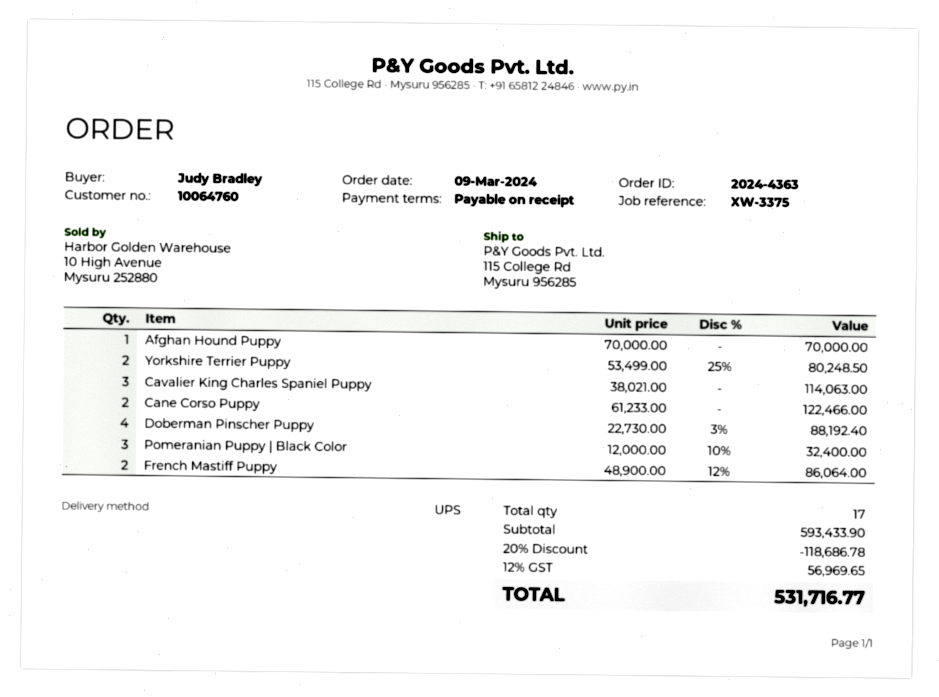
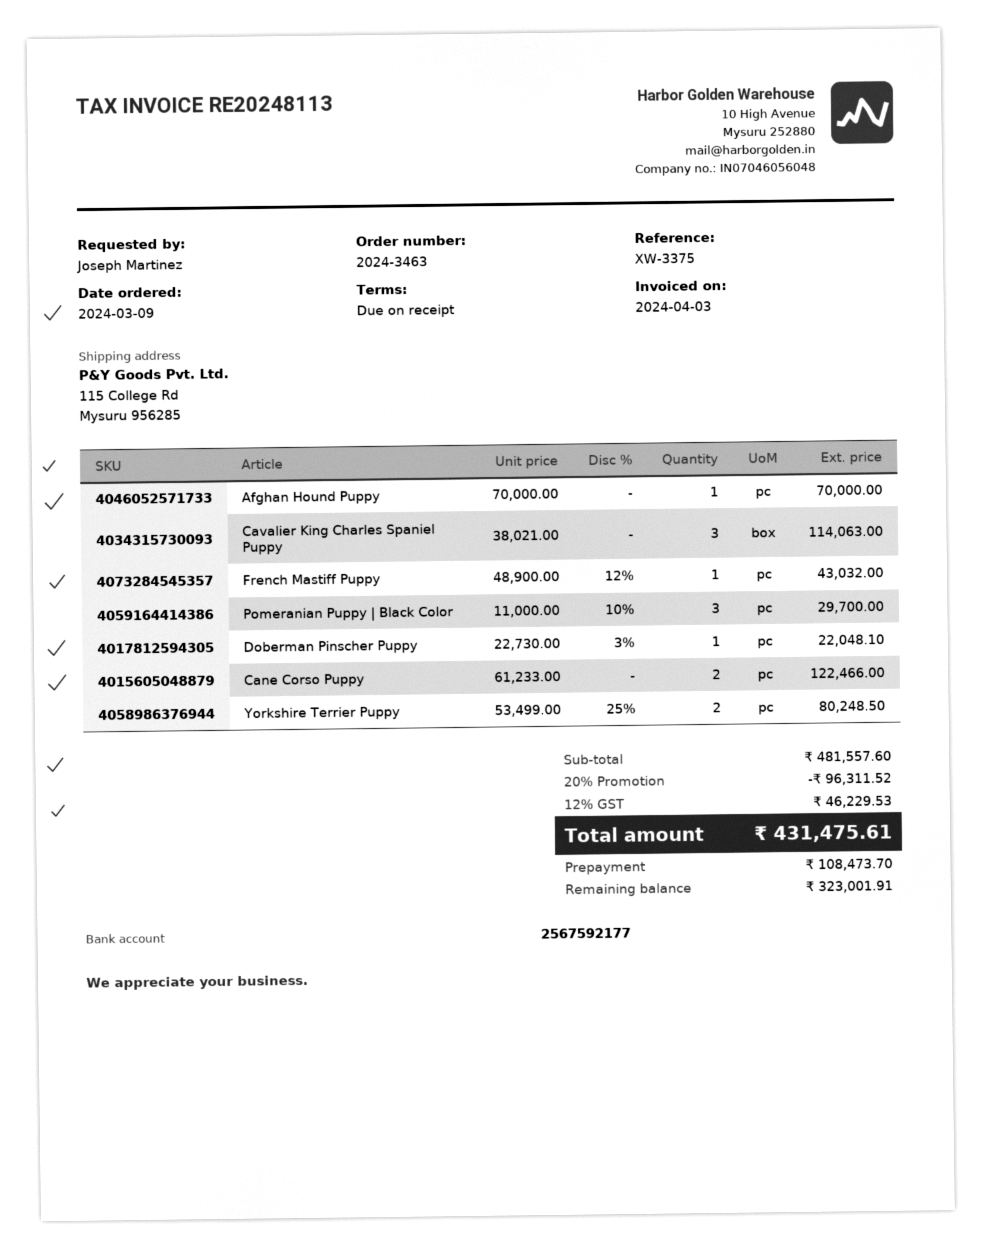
order number: 2024-4363 -> 2024-3463
ordered by: Judy Bradley -> Joseph Martinez
Doberman Pinscher Puppy: 4 x 22730.00 - 3% = 88192.40 -> 1 x 22730.00 - 3% = 22048.10
Pomeranian Puppy | Black Color: 3 x 12000.00 - 10% = 32400.00 -> 3 x 11000.00 - 10% = 29700.00
French Mastiff Puppy: 2 x 48900.00 - 12% = 86064.00 -> 1 x 48900.00 - 12% = 43032.00
subtotal: 593433.90 -> 481557.60
discount: 20% = 118686.78 -> 20% = 96311.52
tax: 12% = 56969.65 -> 12% = 46229.53
total: 531716.77 -> 431475.61

